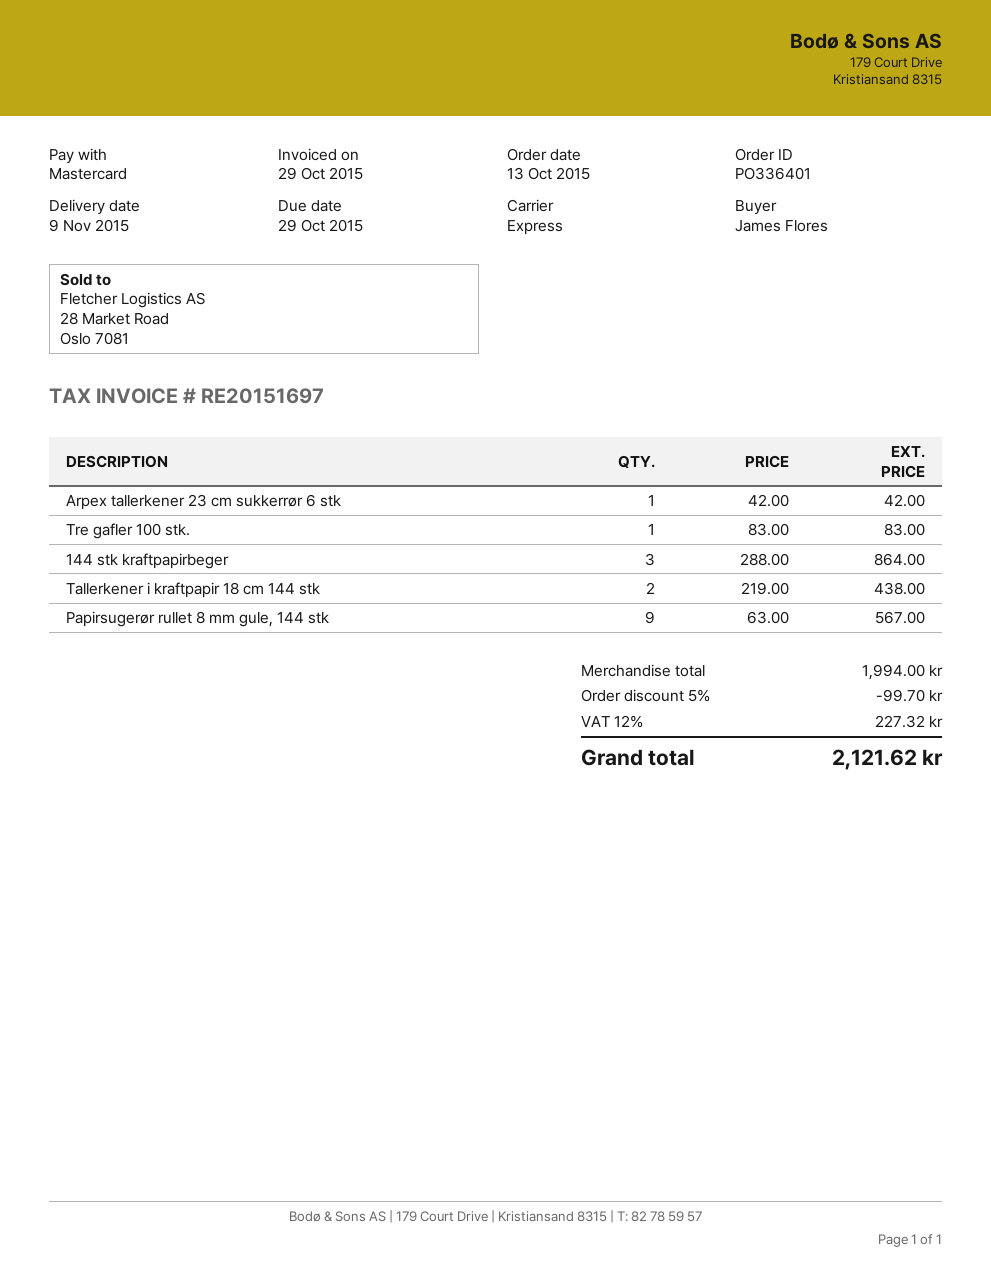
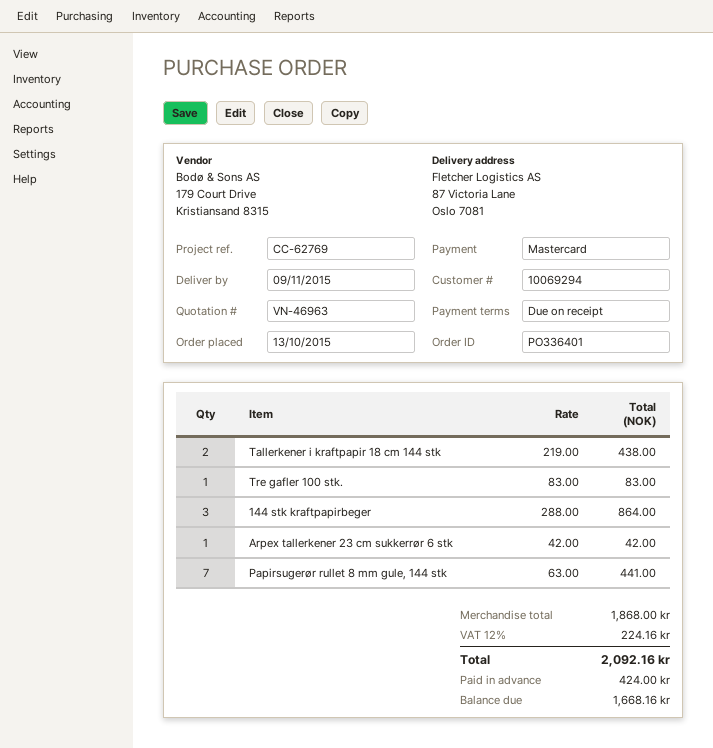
Papirsugerør rullet 8 mm gule, 144 stk: 9 x 63.00 = 567.00 -> 7 x 63.00 = 441.00
subtotal: 1994.00 -> 1868.00
discount: 5% = 99.70 -> none
tax: 12% = 227.32 -> 12% = 224.16
total: 2121.62 -> 2092.16

